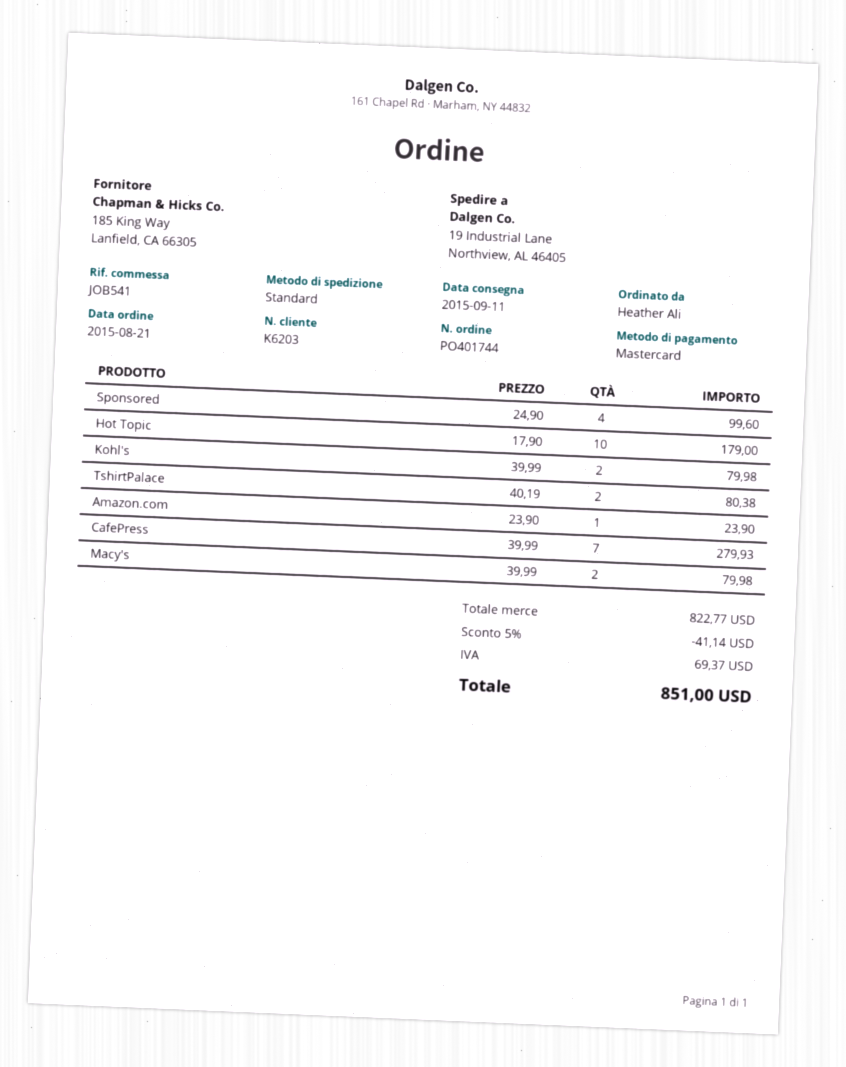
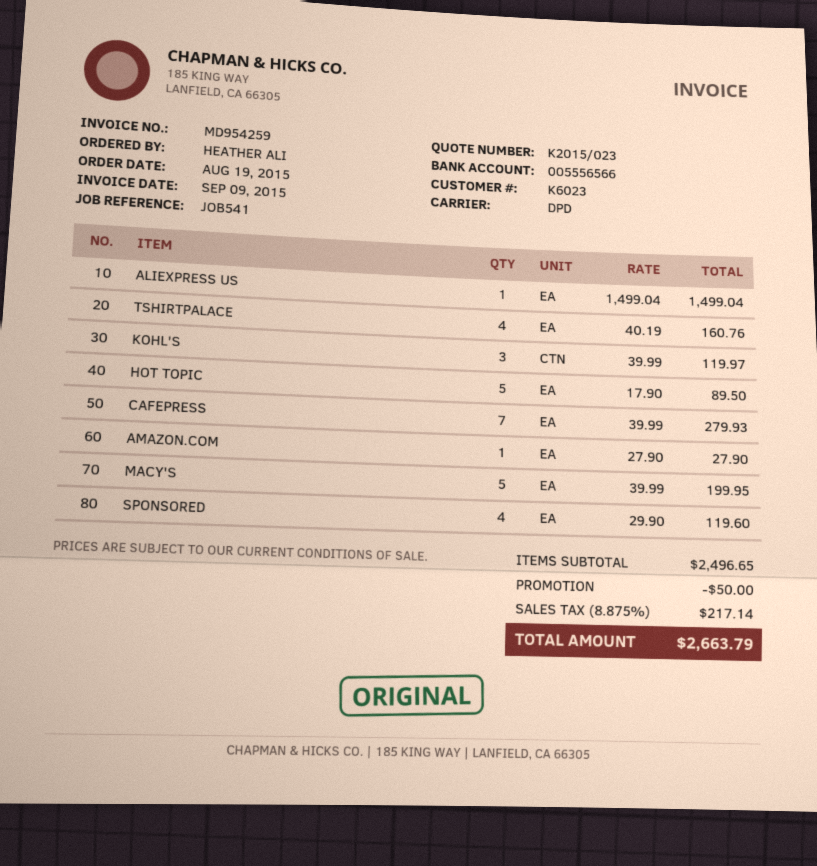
order date: 2015-08-21 -> 2015-08-19
customer number: K6203 -> K6023
shipping method: standard -> DPD
Sponsored: 4 x 24.90 = 99.60 -> 4 x 29.90 = 119.60
Hot Topic: 10 x 17.90 = 179.00 -> 5 x 17.90 = 89.50
Kohl's: 2 x 39.99 = 79.98 -> 3 x 39.99 = 119.97
TshirtPalace: 2 x 40.19 = 80.38 -> 4 x 40.19 = 160.76
Amazon.com: 1 x 23.90 = 23.90 -> 1 x 27.90 = 27.90
Macy's: 2 x 39.99 = 79.98 -> 5 x 39.99 = 199.95
ALIEXPRESS US: none -> 1 x 1499.04 = 1499.04
subtotal: 822.77 -> 2496.65
discount: 41.14 -> 50.00
tax: 69.37 -> 217.14
total: 851.00 -> 2663.79

